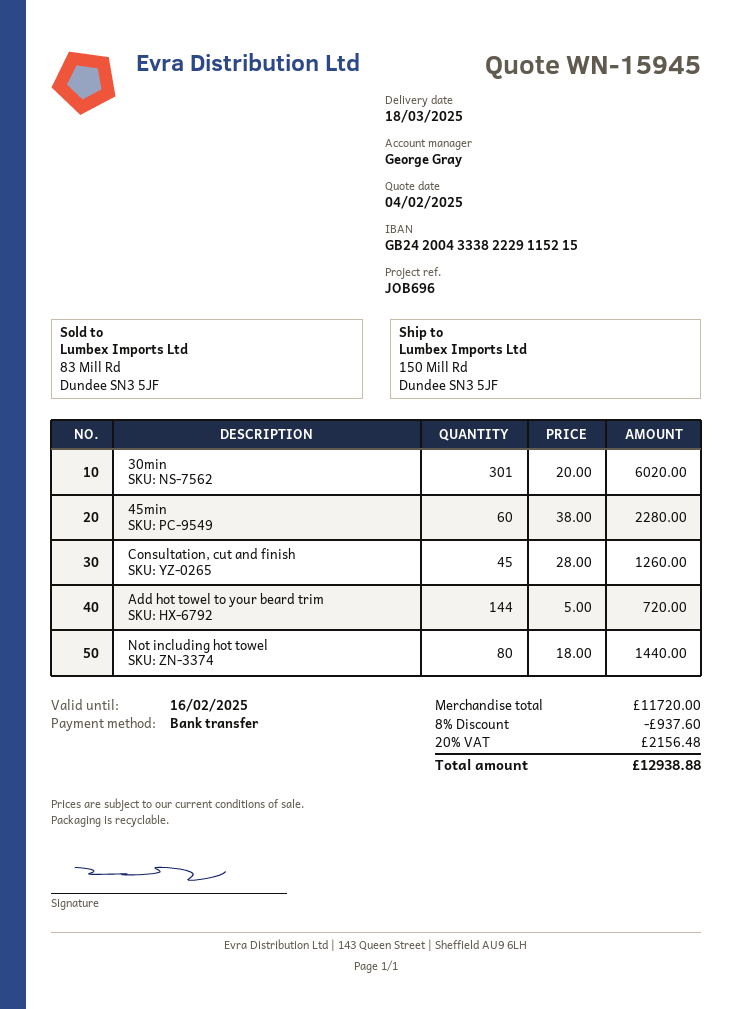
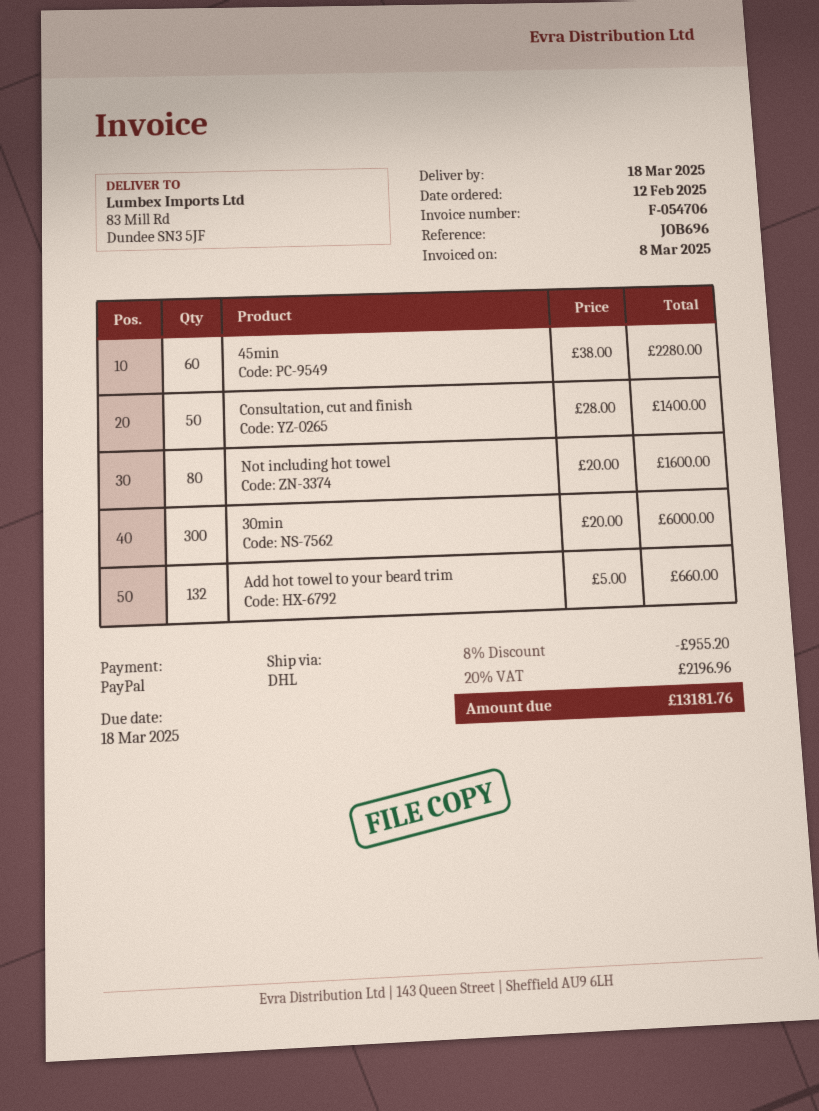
payment method: bank transfer -> PayPal
ship to: 150 Mill Rd, Dundee SN3 5JF -> 83 Mill Rd, Dundee SN3 5JF
30min: 301 x 20.00 = 6020.00 -> 300 x 20.00 = 6000.00
Consultation, cut and finish: 45 x 28.00 = 1260.00 -> 50 x 28.00 = 1400.00
Add hot towel to your beard trim: 144 x 5.00 = 720.00 -> 132 x 5.00 = 660.00
Not including hot towel: 80 x 18.00 = 1440.00 -> 80 x 20.00 = 1600.00
discount: 8% = 937.60 -> 8% = 955.20
tax: 20% = 2156.48 -> 20% = 2196.96
total: 12938.88 -> 13181.76

